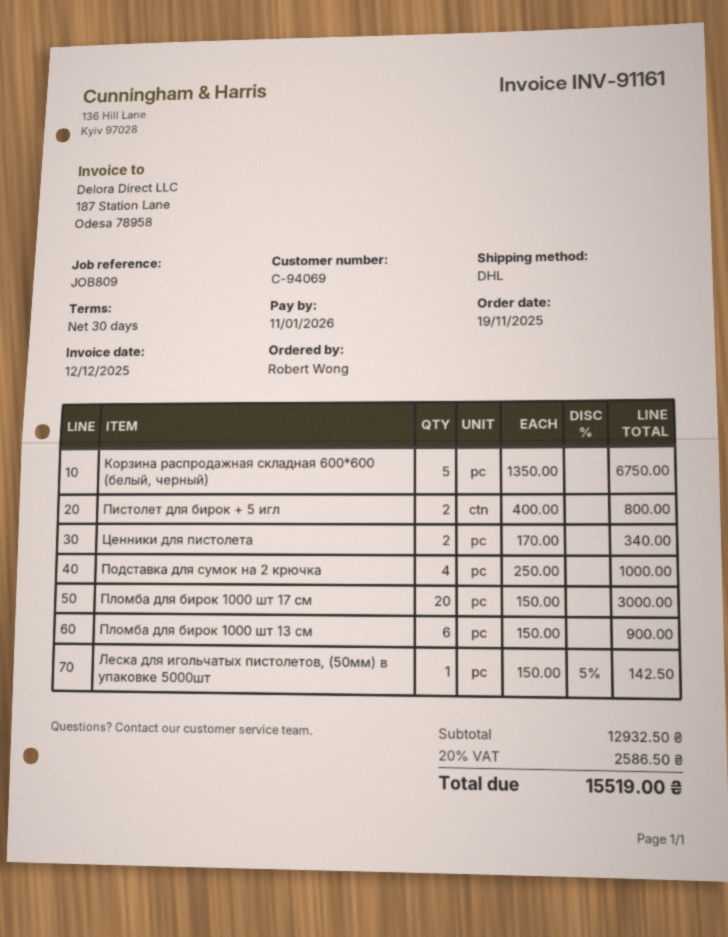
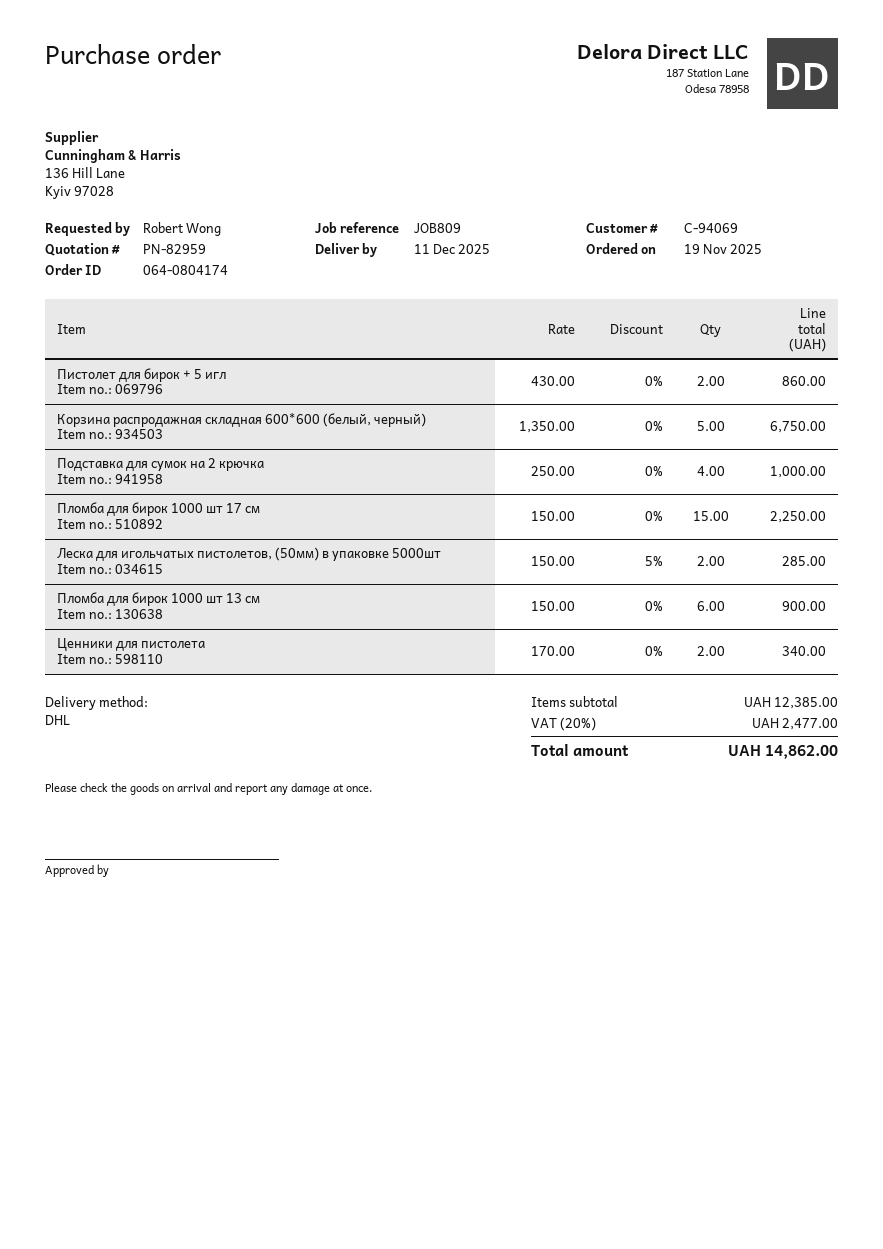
Пистолет для бирок + 5 игл: 2 x 400.00 = 800.00 -> 2 x 430.00 = 860.00
Пломба для бирок 1000 шт 17 см: 20 x 150.00 = 3000.00 -> 15 x 150.00 = 2250.00
Леска для игольчатых пистолетов, (50мм) в упаковке 5000шт: 1 x 150.00 - 5% = 142.50 -> 2 x 150.00 - 5% = 285.00
subtotal: 12932.50 -> 12385.00
tax: 20% = 2586.50 -> 20% = 2477.00
total: 15519.00 -> 14862.00

